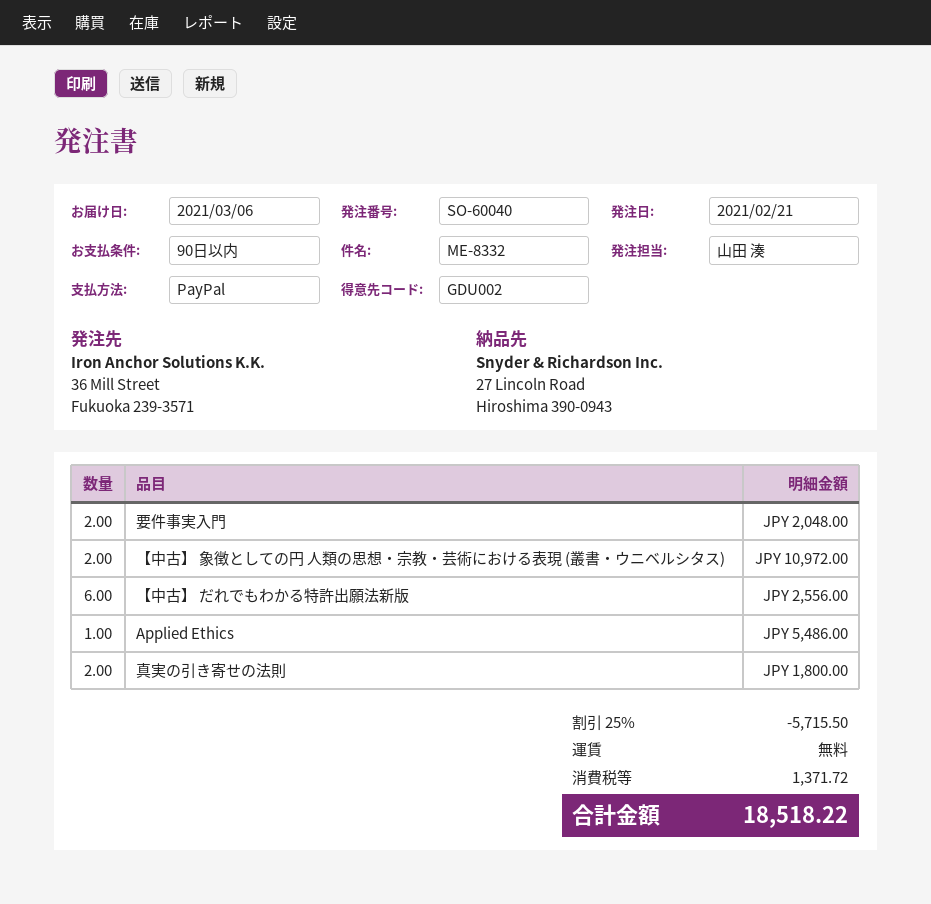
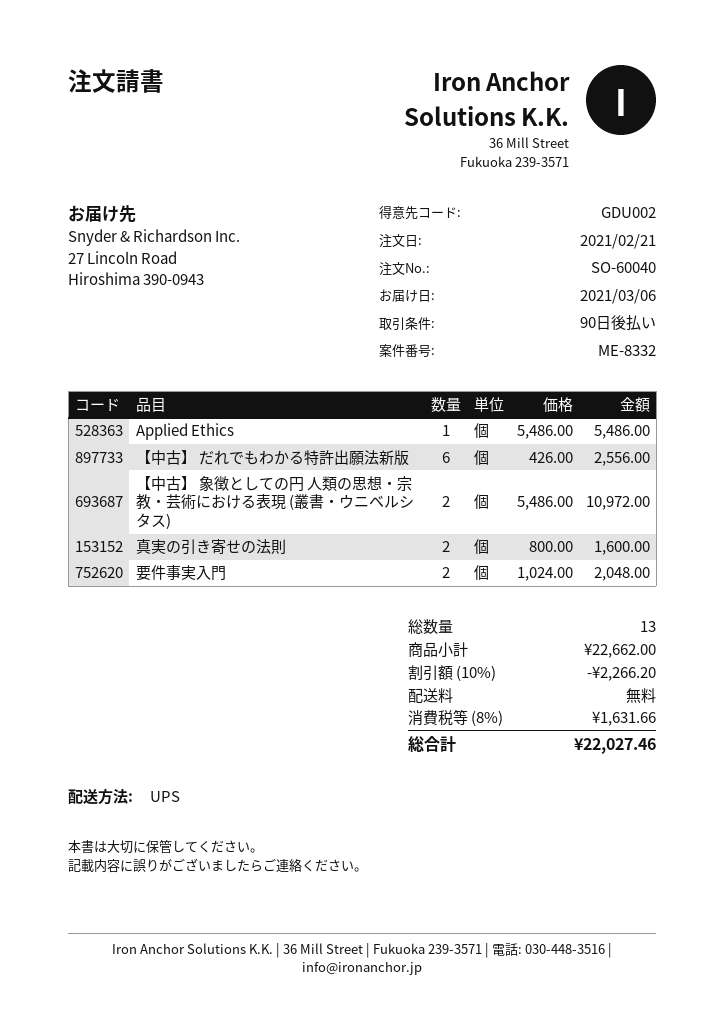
真実の引き寄せの法則: 2 for 1800.00 -> 2 for 1600.00
discount: 25% = 5715.50 -> 10% = 2266.20
tax: 1371.72 -> 1631.66
total: 18518.22 -> 22027.46

